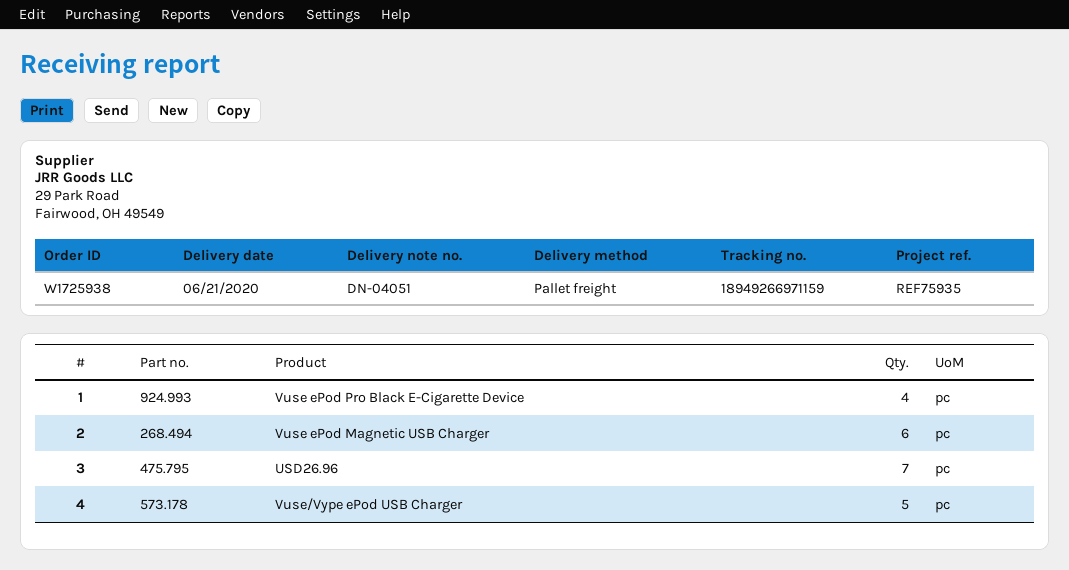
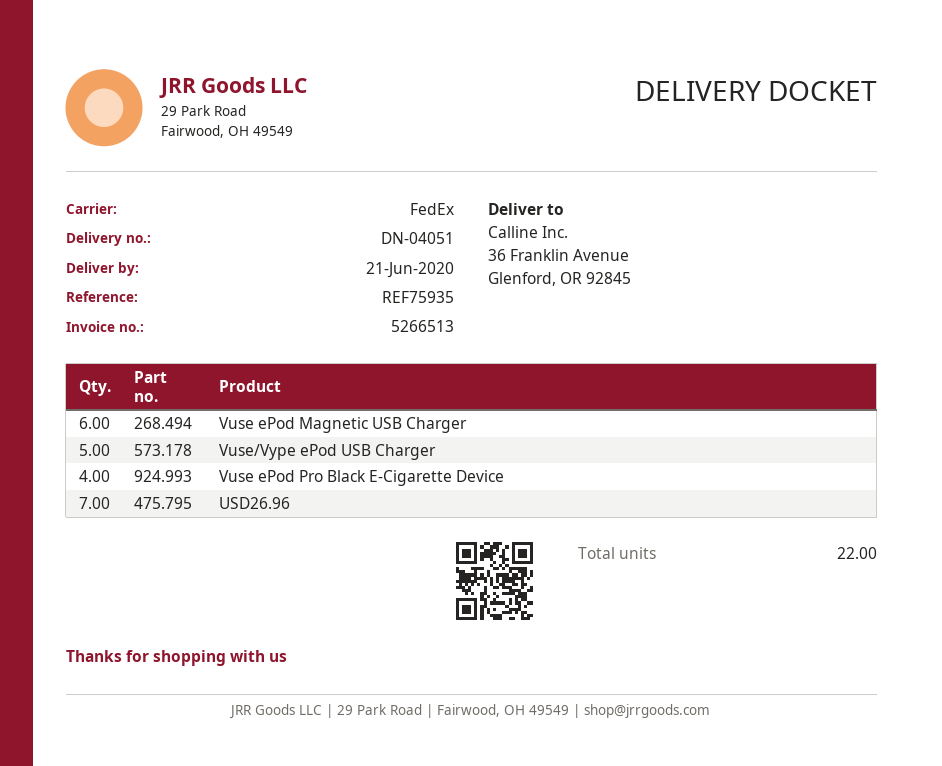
shipping method: pallet freight -> FedEx

